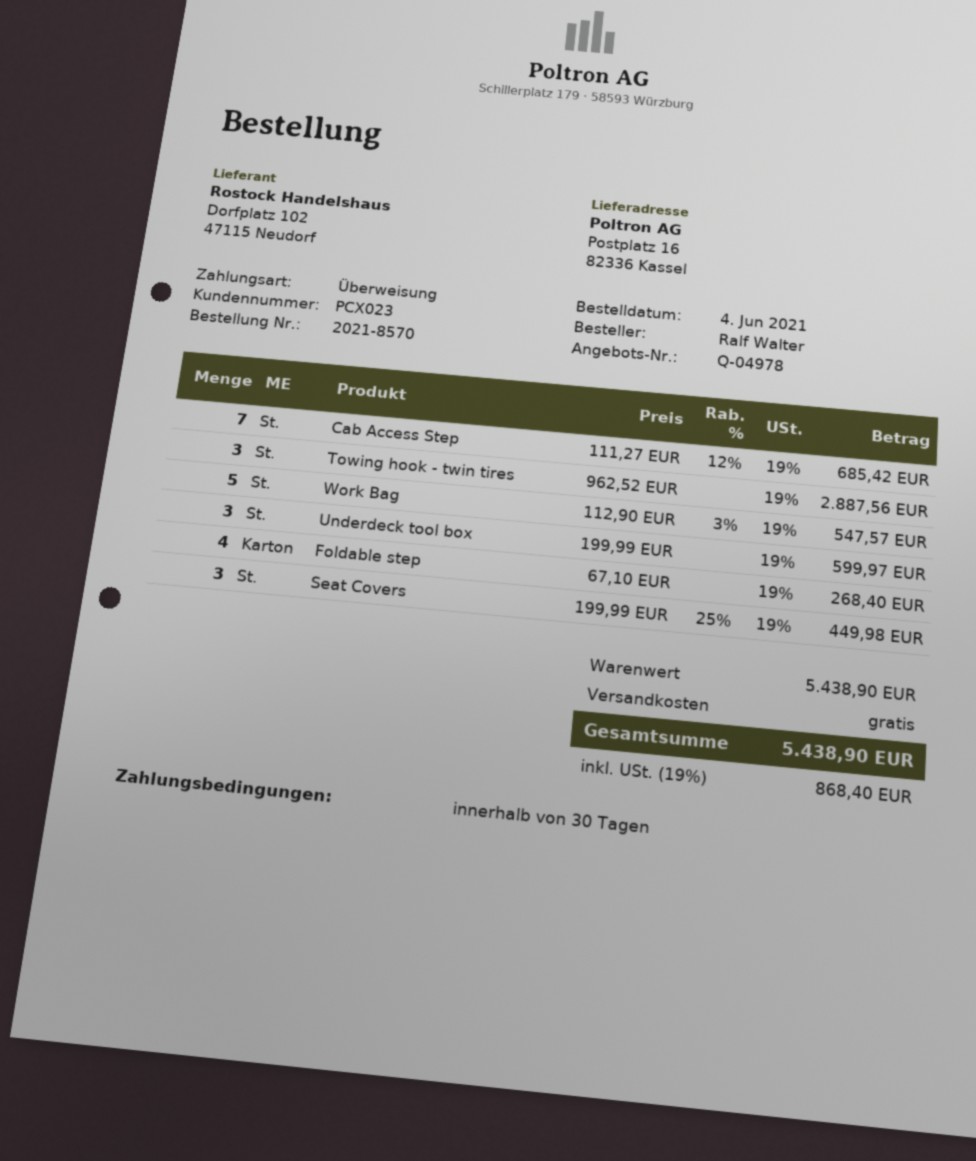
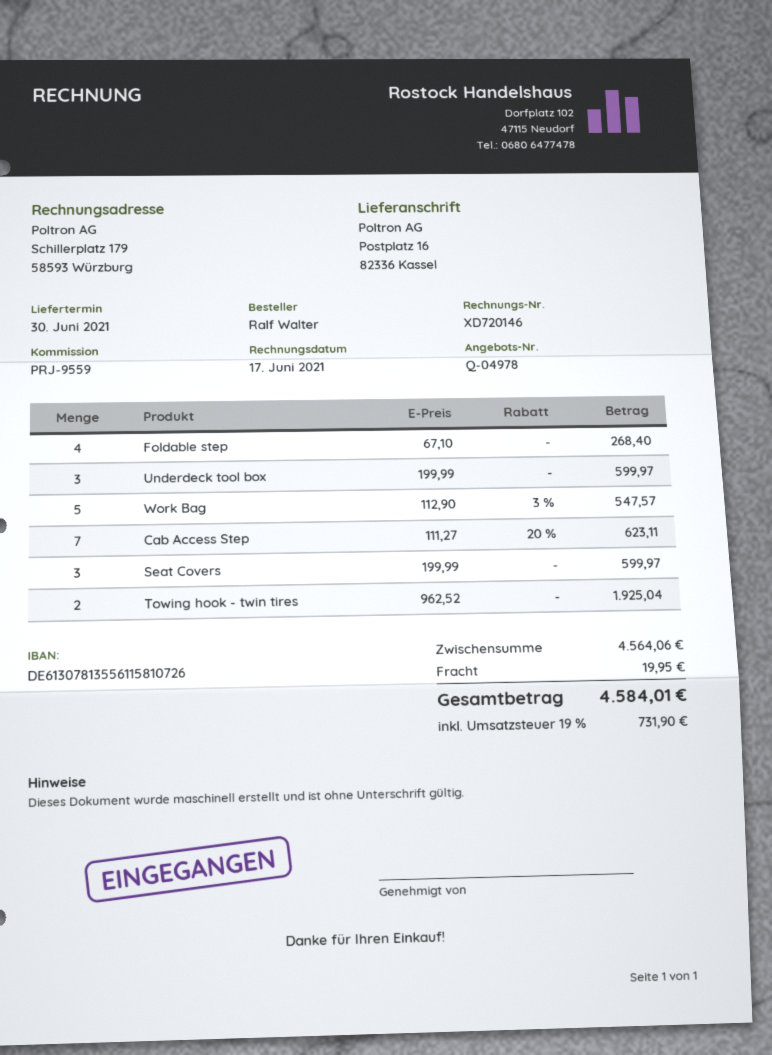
Cab Access Step: 7 x 111.27 - 12% = 685.42 -> 7 x 111.27 - 20% = 623.11
Towing hook - twin tires: 3 x 962.52 = 2887.56 -> 2 x 962.52 = 1925.04
Seat Covers: 3 x 199.99 - 25% = 449.98 -> 3 x 199.99 = 599.97
subtotal: 5438.90 -> 4564.06
shipping: 0.00 -> 19.95
tax: 19% = 868.40 -> 19% = 731.90
total: 5438.90 -> 4584.01

